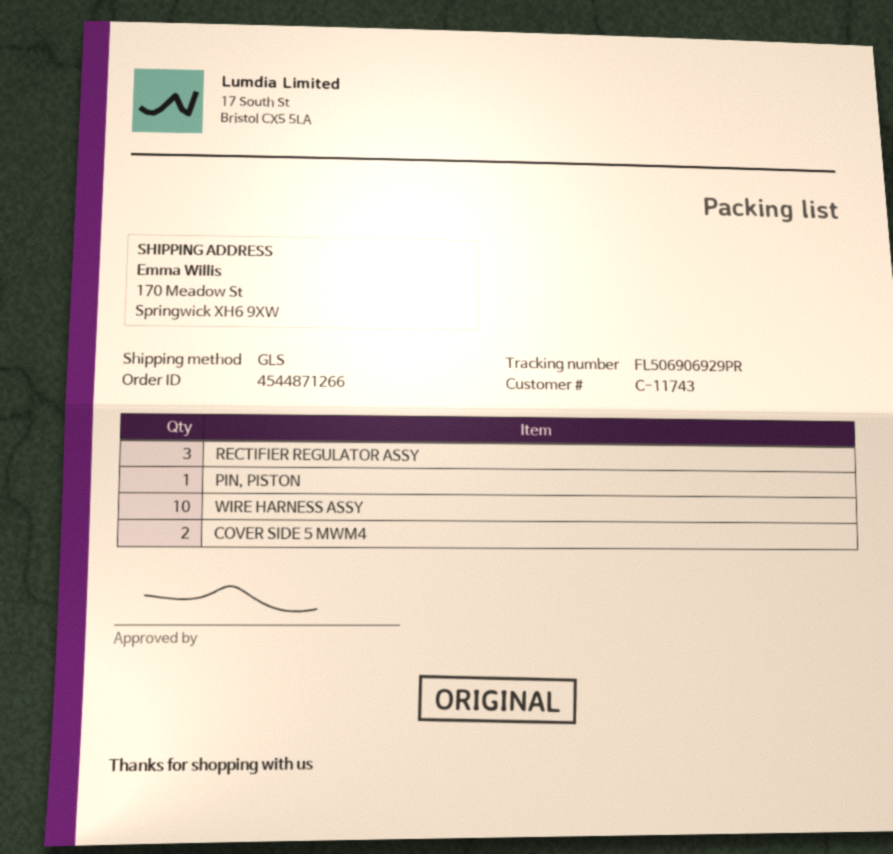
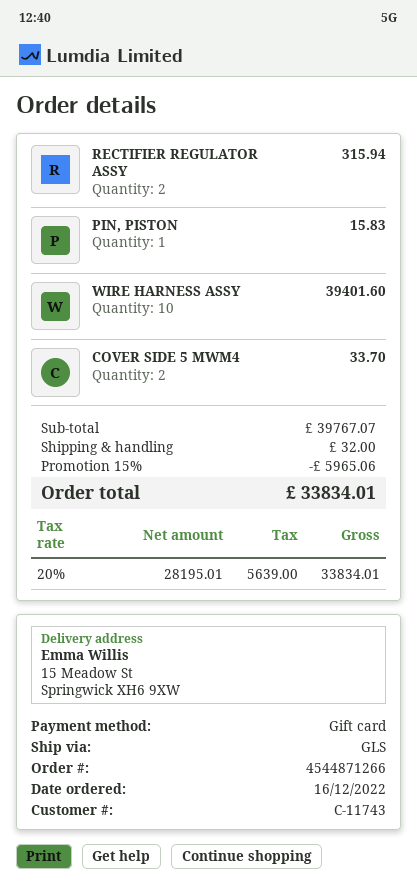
ship to: 170 Meadow St, Springwick XH6 9XW -> 15 Meadow St, Springwick XH6 9XW
RECTIFIER REGULATOR ASSY: 3 -> 2

